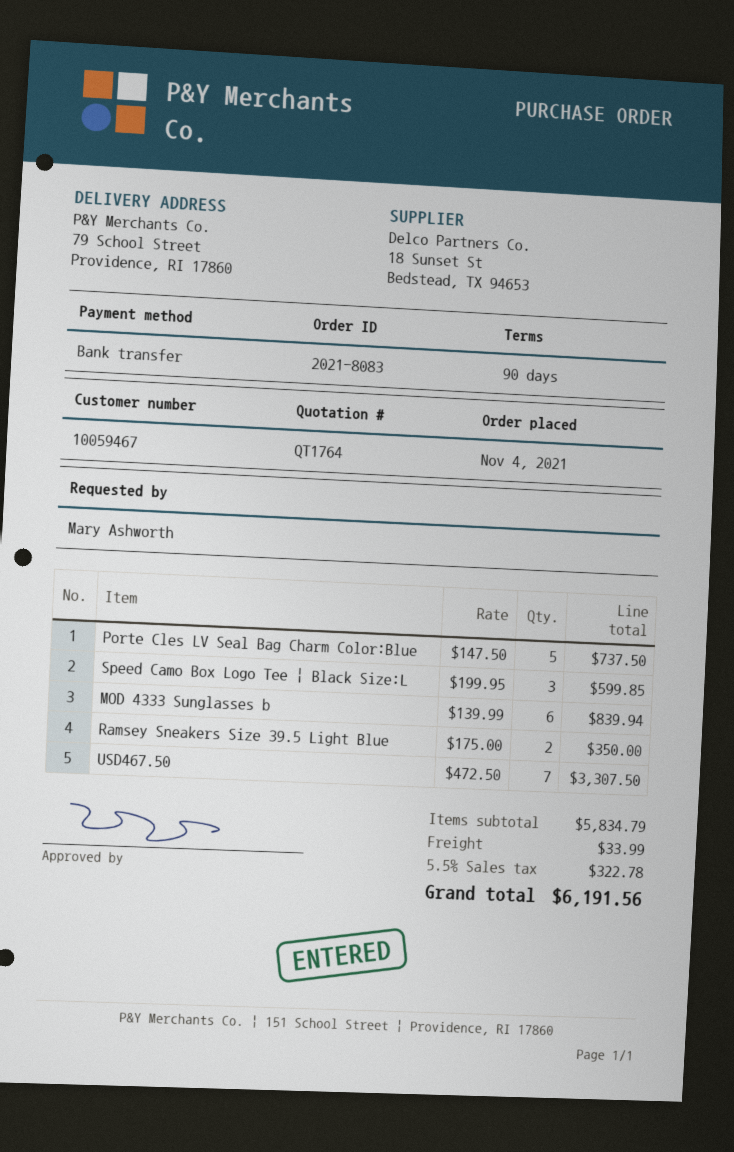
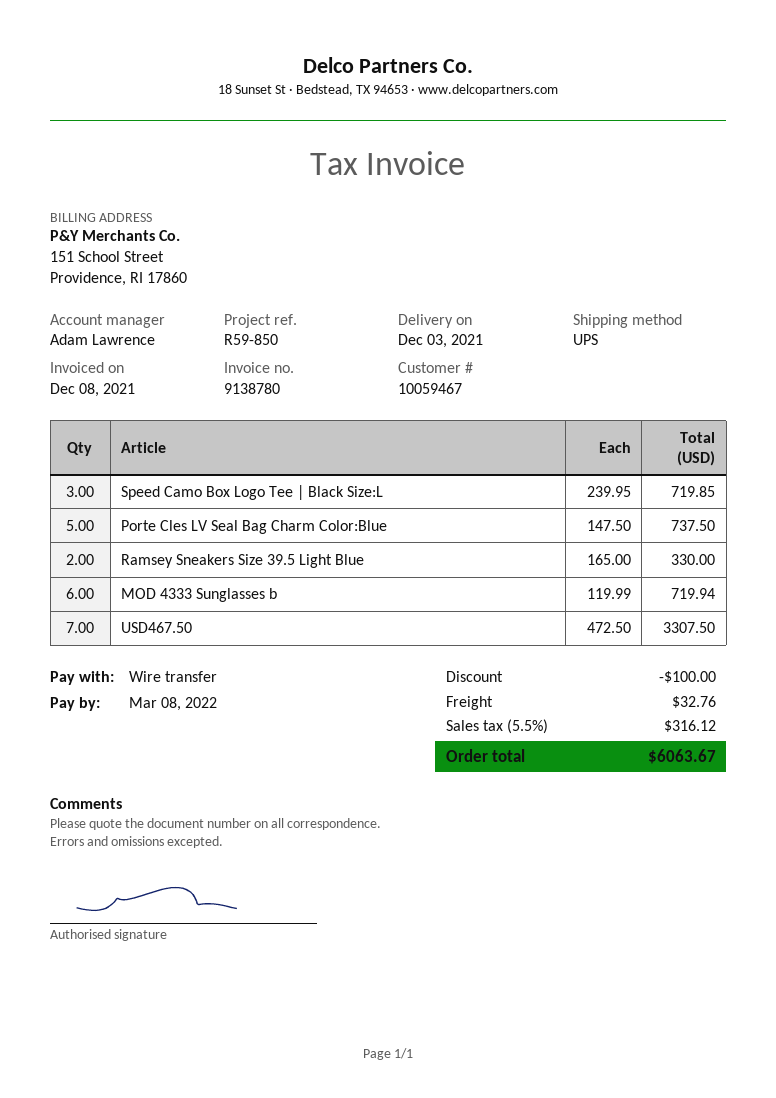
Speed Camo Box Logo Tee | Black Size:L: 3 x 199.95 = 599.85 -> 3 x 239.95 = 719.85
MOD 4333 Sunglasses b: 6 x 139.99 = 839.94 -> 6 x 119.99 = 719.94
Ramsey Sneakers Size 39.5 Light Blue: 2 x 175.00 = 350.00 -> 2 x 165.00 = 330.00
discount: none -> 100.00
shipping: 33.99 -> 32.76
tax: 5.5% = 322.78 -> 5.5% = 316.12
total: 6191.56 -> 6063.67

